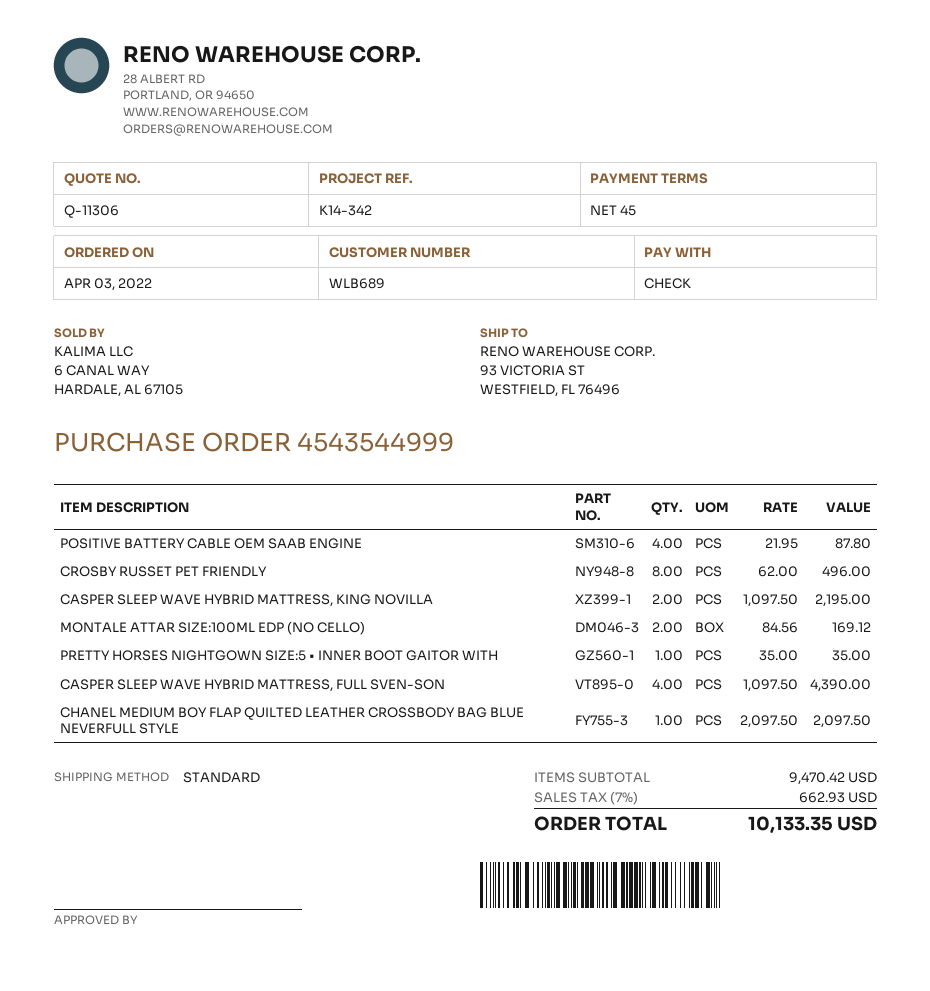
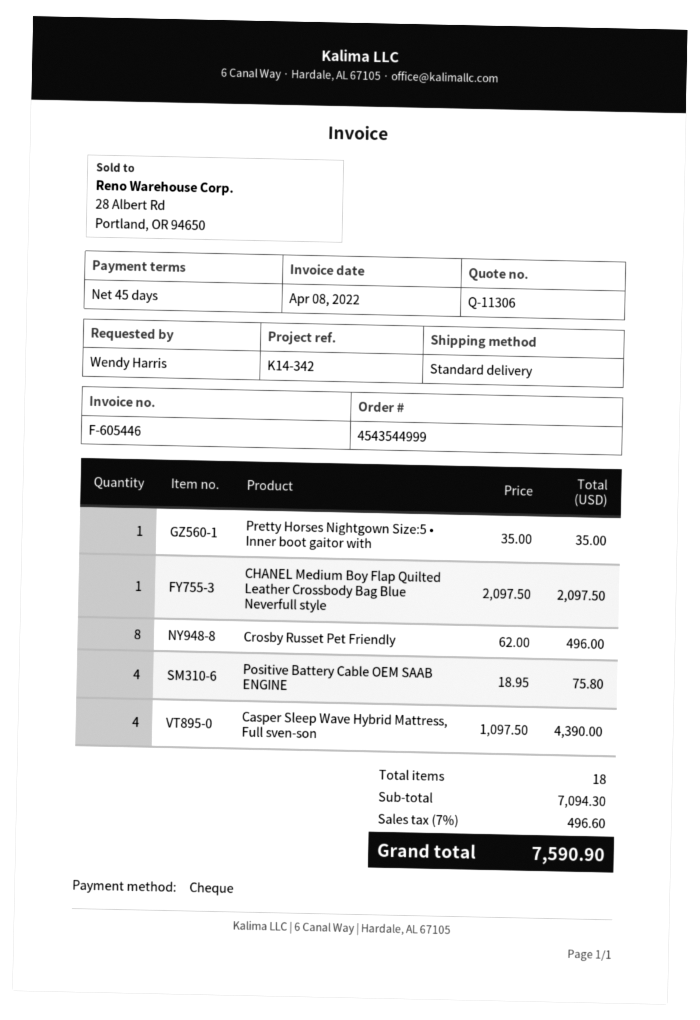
POSITIVE BATTERY CABLE OEM SAAB ENGINE: 4 x 21.95 = 87.80 -> 4 x 18.95 = 75.80
CASPER SLEEP WAVE HYBRID MATTRESS, KING NOVILLA: 2 x 1097.50 = 2195.00 -> none
MONTALE ATTAR SIZE:100ML EDP (NO CELLO): 2 x 84.56 = 169.12 -> none
subtotal: 9470.42 -> 7094.30
tax: 7% = 662.93 -> 7% = 496.60
total: 10133.35 -> 7590.90

